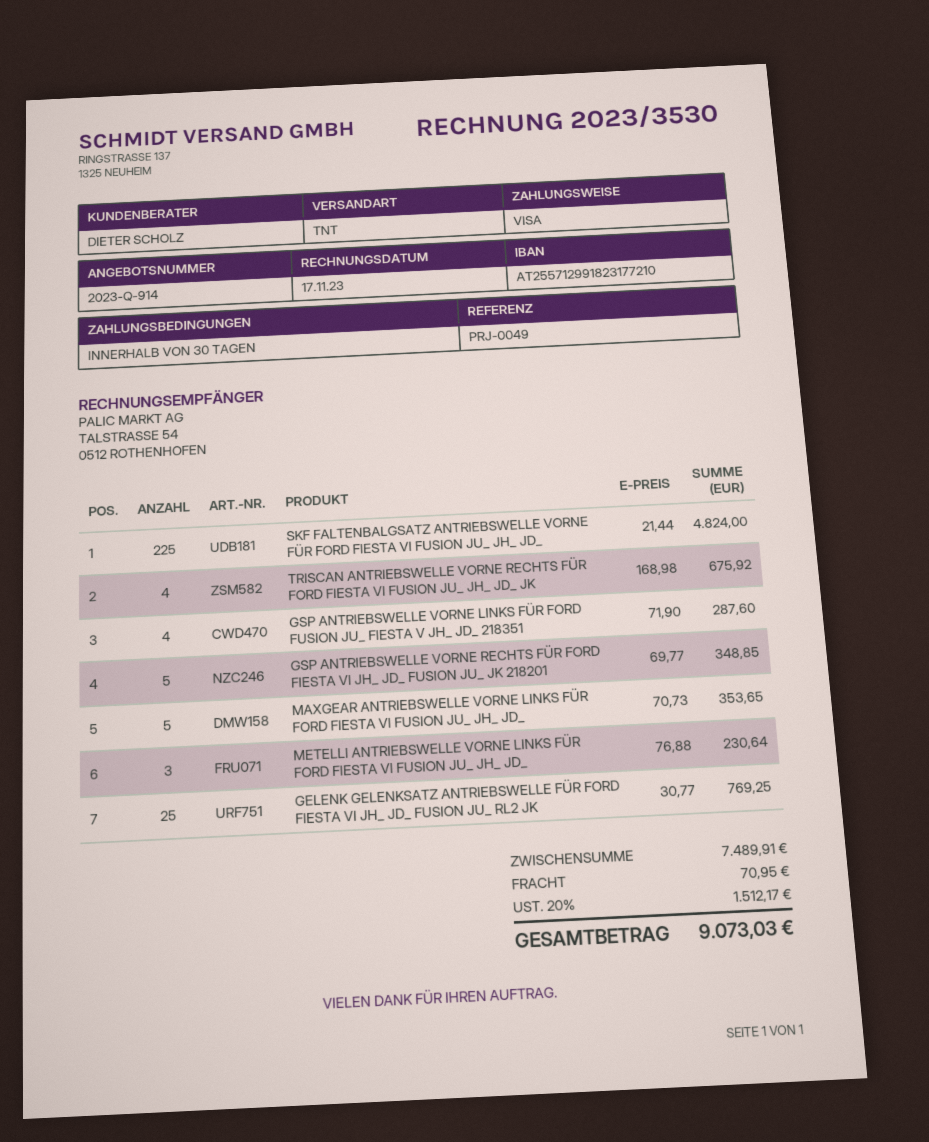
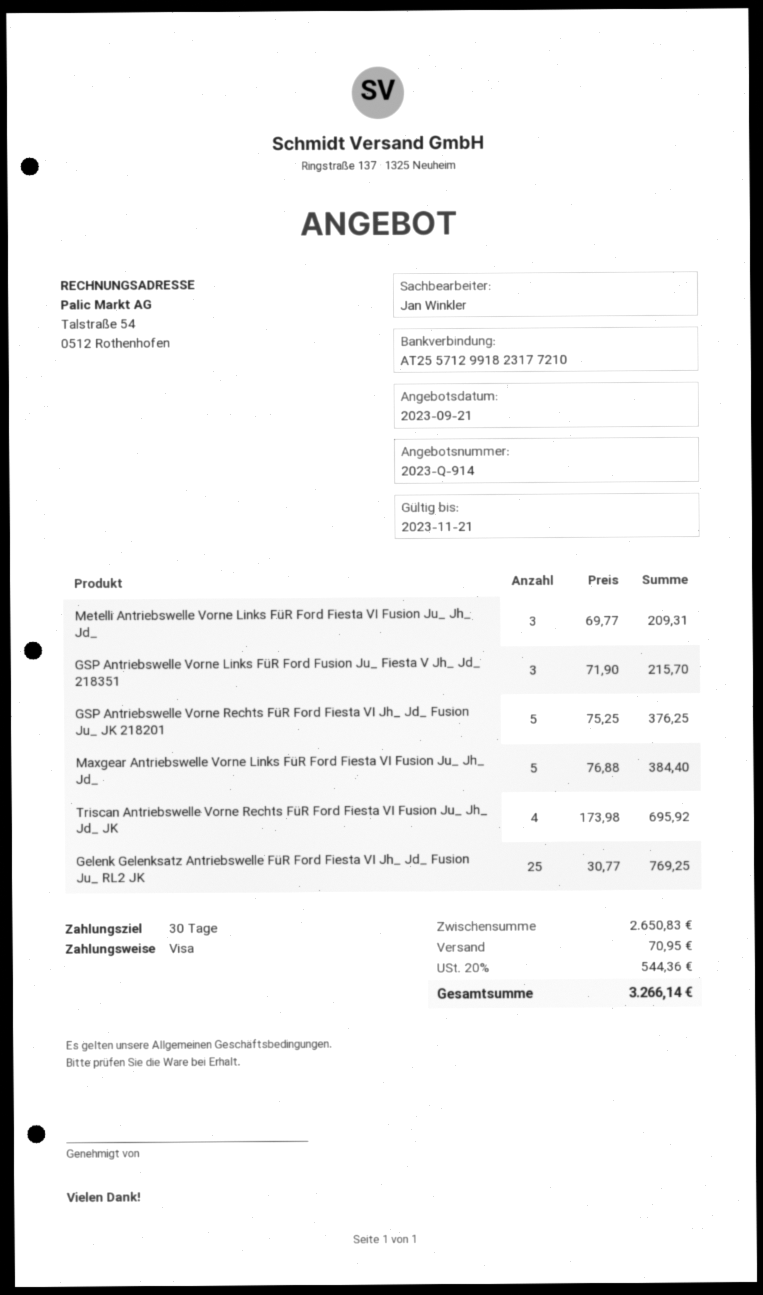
sales rep: DIETER SCHOLZ -> Jan Winkler
SKF FALTENBALGSATZ ANTRIEBSWELLE VORNE FÜR FORD FIESTA VI FUSION JU_ JH_ JD_: 225 x 21.44 = 4824.00 -> none
TRISCAN ANTRIEBSWELLE VORNE RECHTS FÜR FORD FIESTA VI FUSION JU_ JH_ JD_ JK: 4 x 168.98 = 675.92 -> 4 x 173.98 = 695.92
GSP ANTRIEBSWELLE VORNE LINKS FÜR FORD FUSION JU_ FIESTA V JH_ JD_ 218351: 4 x 71.90 = 287.60 -> 3 x 71.90 = 215.70
GSP ANTRIEBSWELLE VORNE RECHTS FÜR FORD FIESTA VI JH_ JD_ FUSION JU_ JK 218201: 5 x 69.77 = 348.85 -> 5 x 75.25 = 376.25
MAXGEAR ANTRIEBSWELLE VORNE LINKS FÜR FORD FIESTA VI FUSION JU_ JH_ JD_: 5 x 70.73 = 353.65 -> 5 x 76.88 = 384.40
METELLI ANTRIEBSWELLE VORNE LINKS FÜR FORD FIESTA VI FUSION JU_ JH_ JD_: 3 x 76.88 = 230.64 -> 3 x 69.77 = 209.31
subtotal: 7489.91 -> 2650.83
tax: 20% = 1512.17 -> 20% = 544.36
total: 9073.03 -> 3266.14

